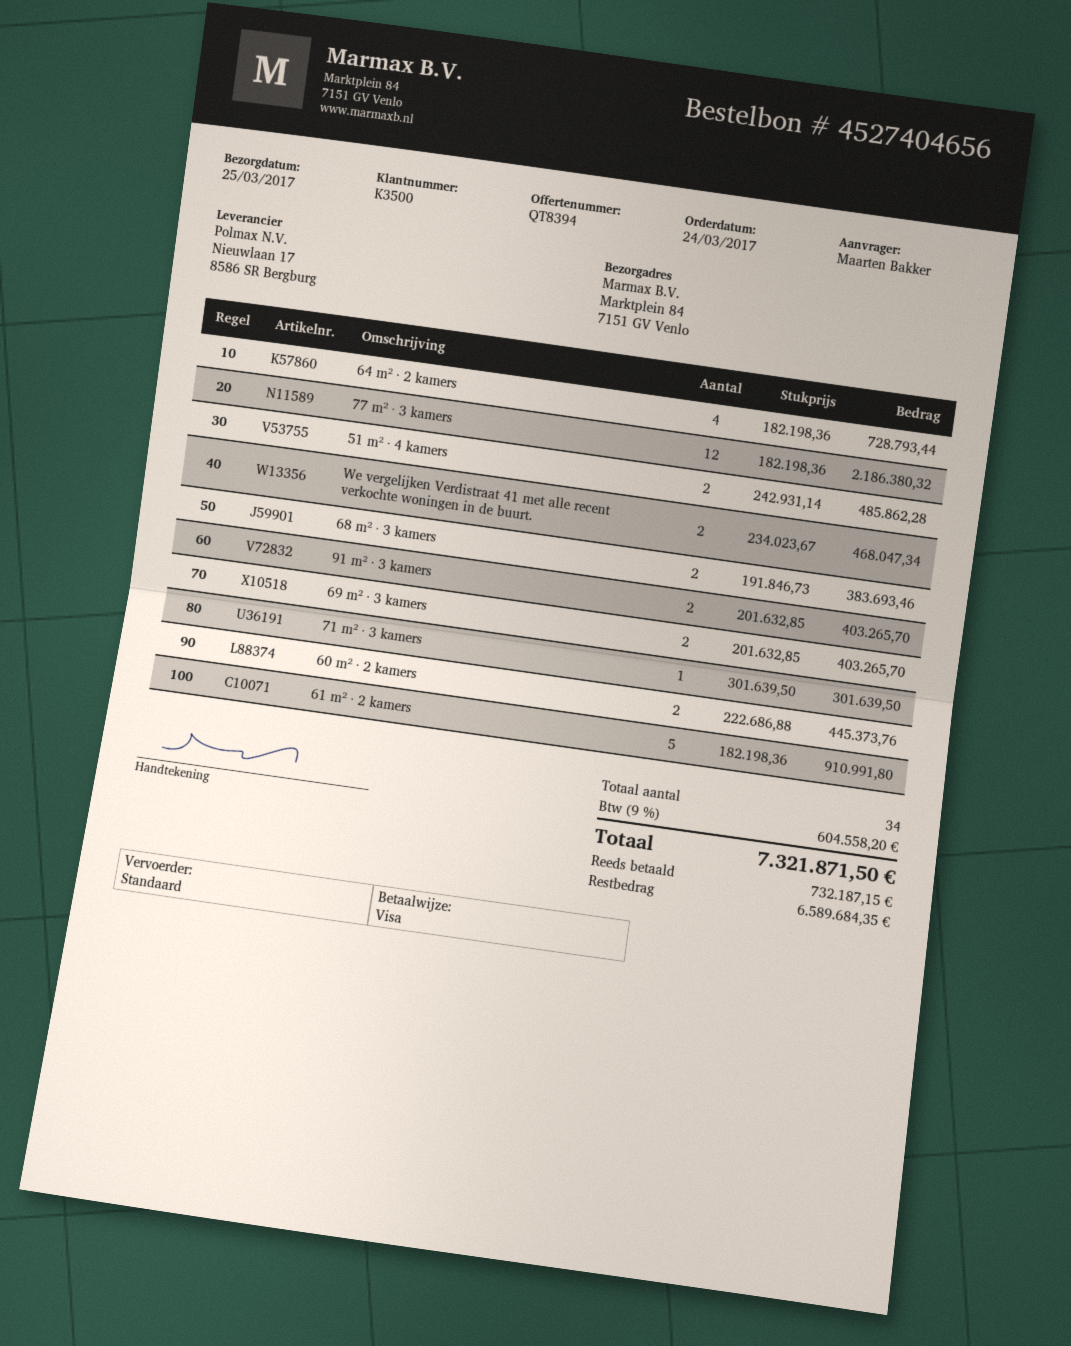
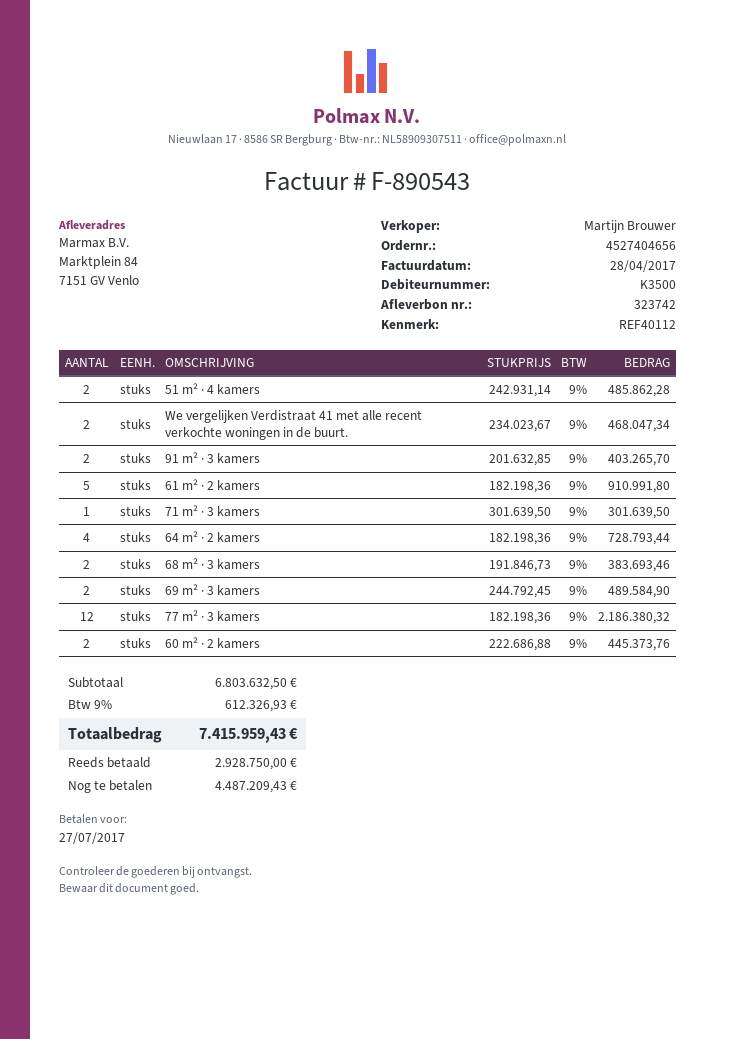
69 m² · 3 kamers: 2 x 201632.85 = 403265.70 -> 2 x 244792.45 = 489584.90
tax: 9% = 604558.20 -> 9% = 612326.93
total: 7321871.50 -> 7415959.43
deposit: 732187.15 -> 2928750.00
balance: 6589684.35 -> 4487209.43

